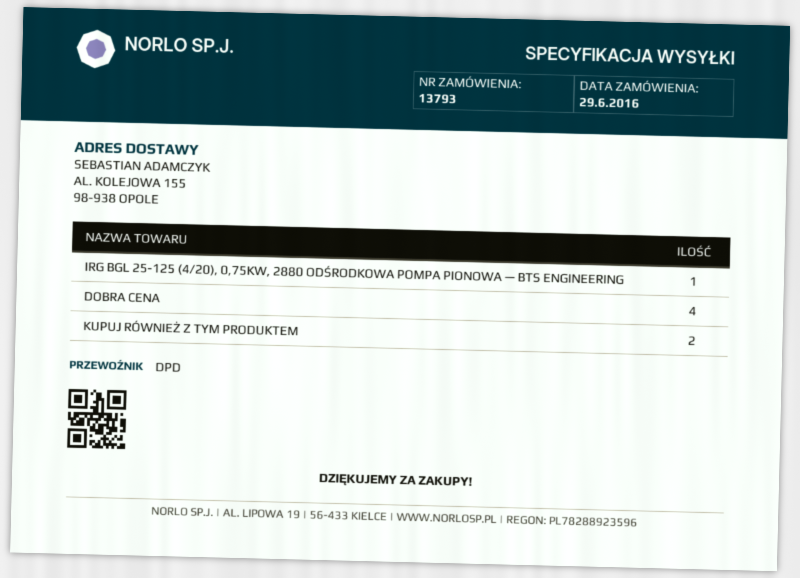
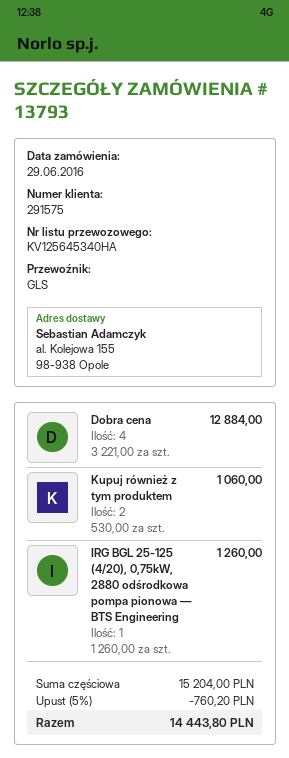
shipping method: DPD -> GLS

